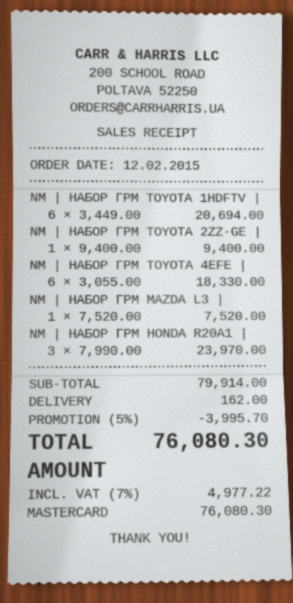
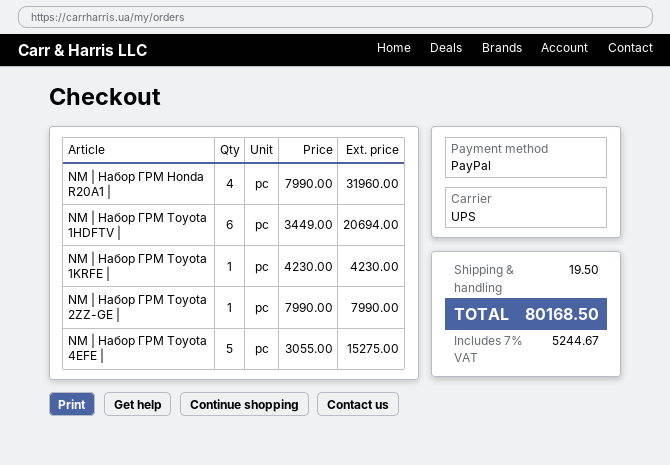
payment method: Mastercard -> PayPal
NM | НАБОР ГРМ TOYOTA 2ZZ-GE |: 1 x 9400.00 = 9400.00 -> 1 x 7990.00 = 7990.00
NM | НАБОР ГРМ TOYOTA 4EFE |: 6 x 3055.00 = 18330.00 -> 5 x 3055.00 = 15275.00
NM | НАБОР ГРМ MAZDA L3 |: 1 x 7520.00 = 7520.00 -> none
NM | НАБОР ГРМ HONDA R20A1 |: 3 x 7990.00 = 23970.00 -> 4 x 7990.00 = 31960.00
NM | Набор ГРМ Toyota 1KRFE |: none -> 1 x 4230.00 = 4230.00
discount: 5% = 3995.70 -> none
shipping: 162.00 -> 19.50
tax: 7% = 4977.22 -> 7% = 5244.67
total: 76080.30 -> 80168.50

